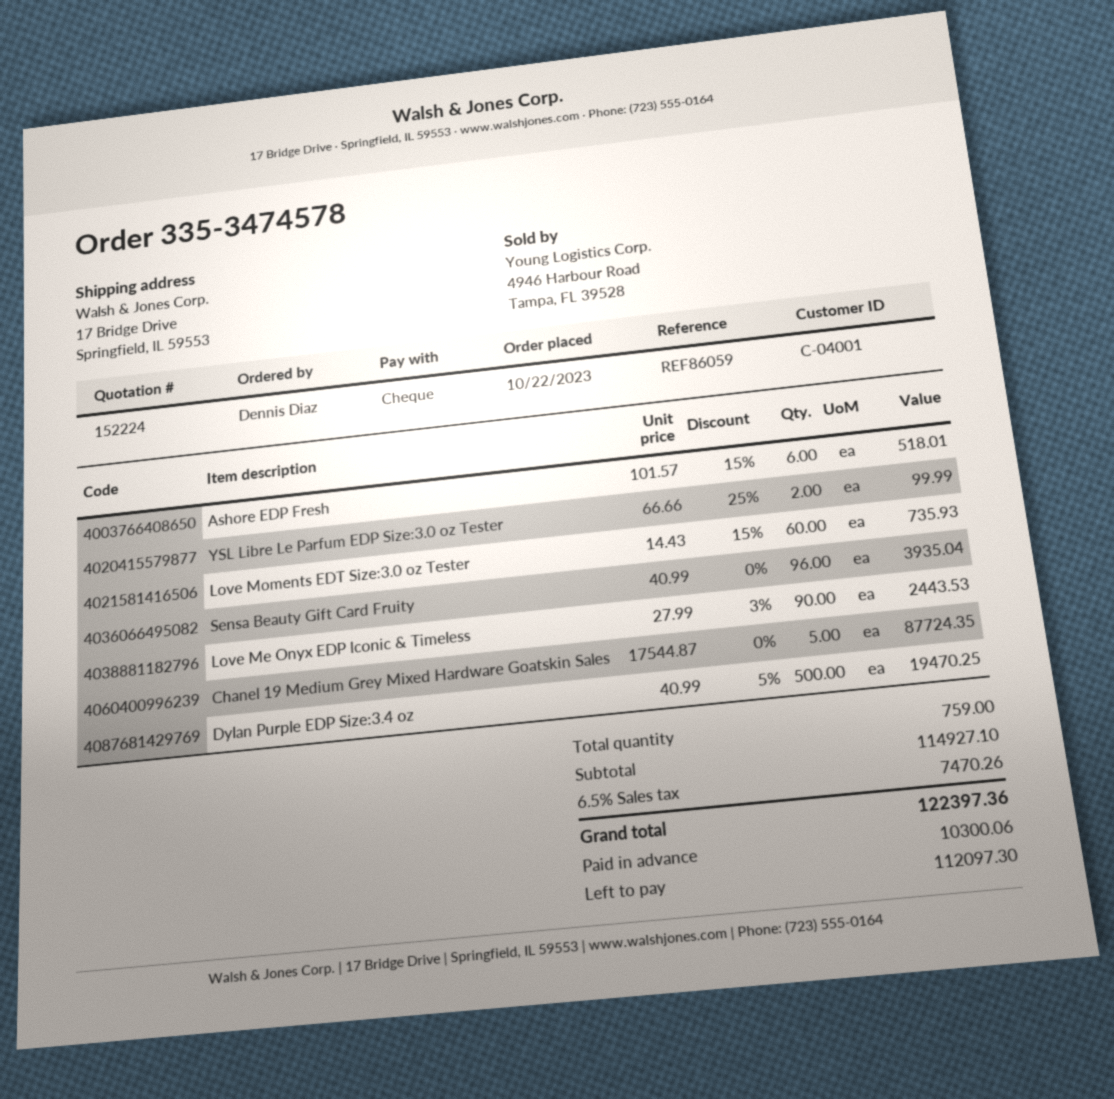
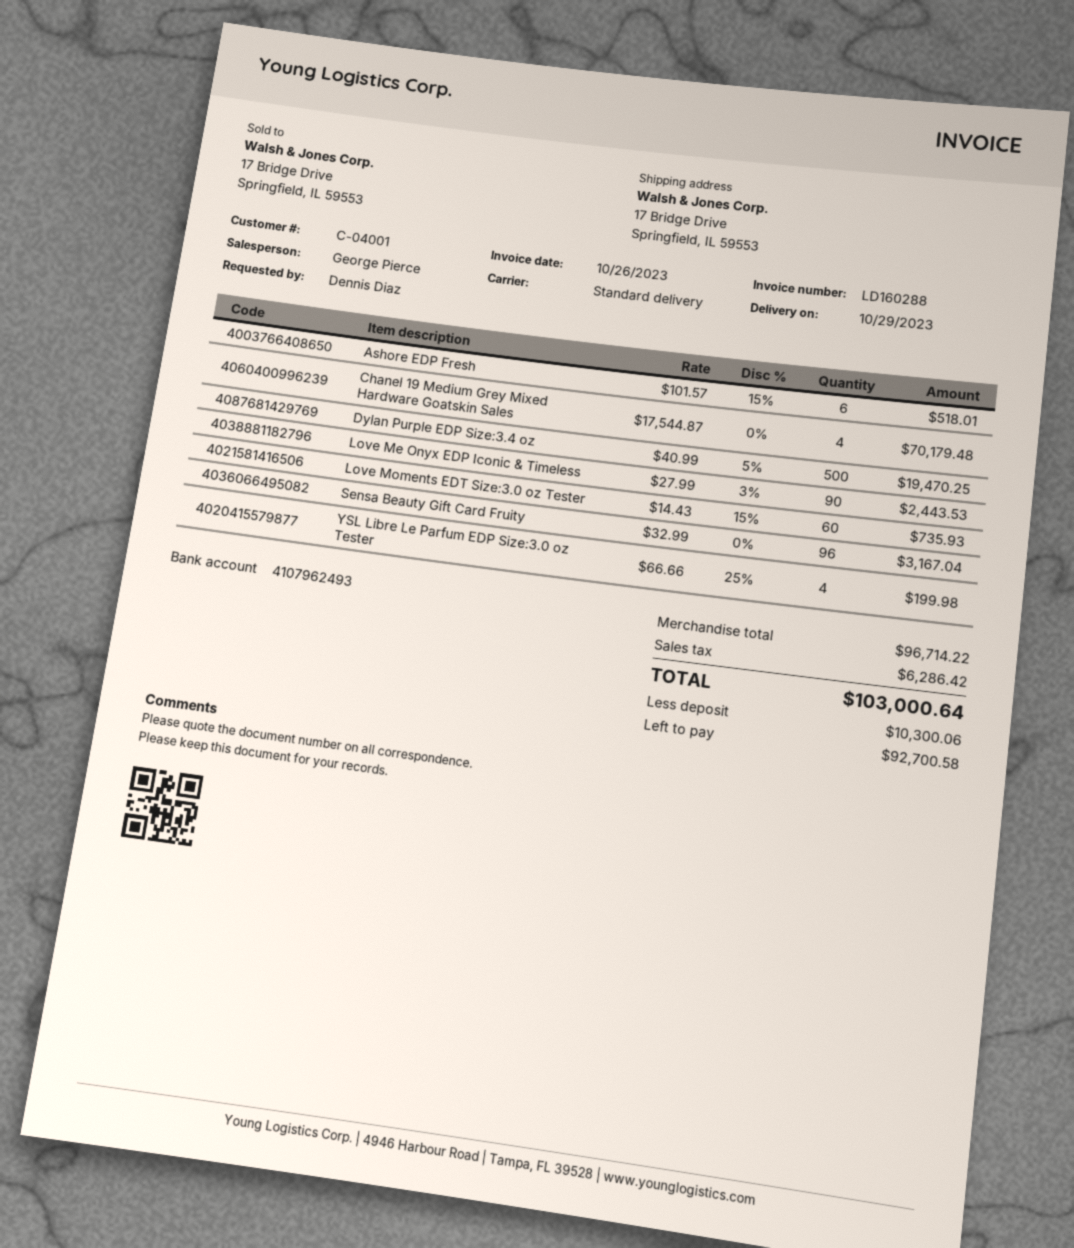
YSL Libre Le Parfum EDP Size:3.0 oz Tester: 2 x 66.66 - 25% = 99.99 -> 4 x 66.66 - 25% = 199.98
Sensa Beauty Gift Card Fruity: 96 x 40.99 = 3935.04 -> 96 x 32.99 = 3167.04
Chanel 19 Medium Grey Mixed Hardware Goatskin Sales: 5 x 17544.87 = 87724.35 -> 4 x 17544.87 = 70179.48
subtotal: 114927.10 -> 96714.22
tax: 7470.26 -> 6286.42
total: 122397.36 -> 103000.64
balance: 112097.30 -> 92700.58

